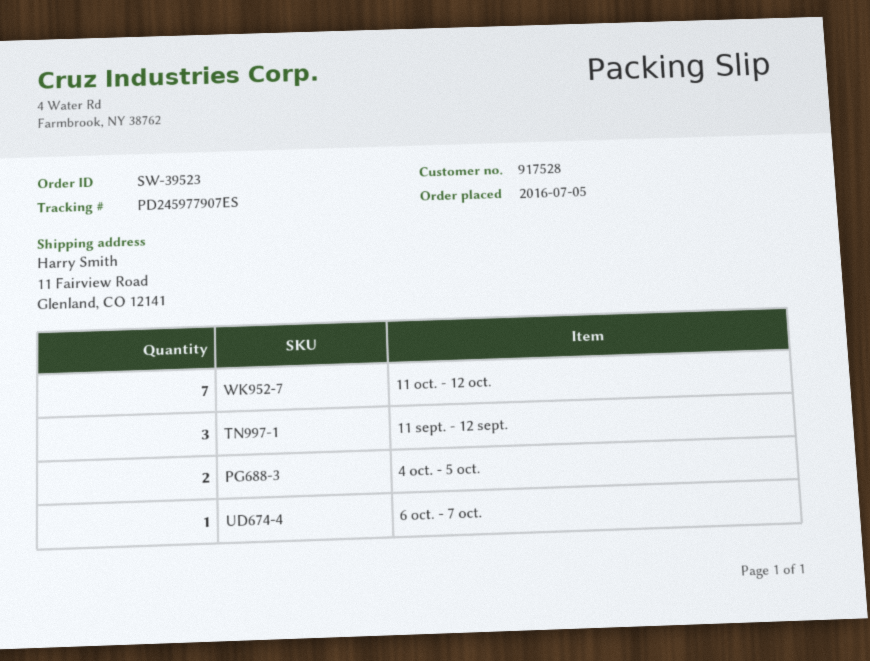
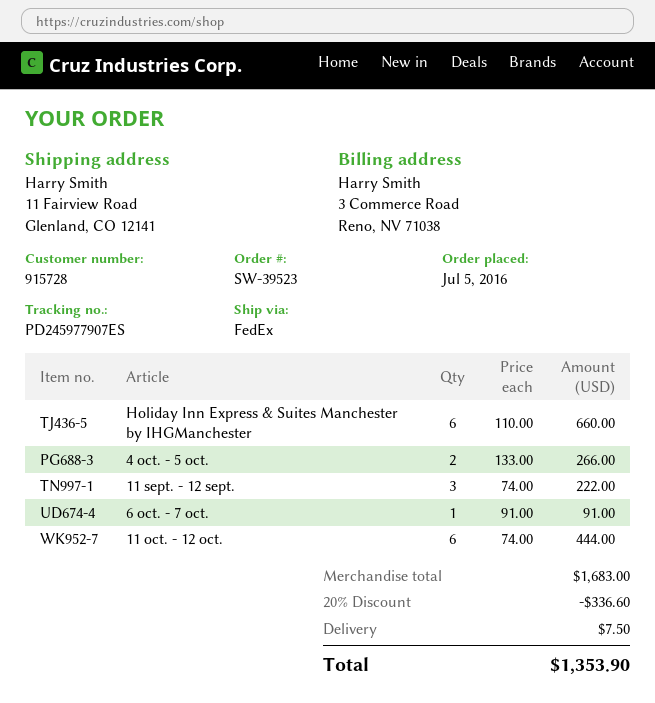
customer number: 917528 -> 915728
11 oct. - 12 oct.: 7 -> 6
Holiday Inn Express & Suites Manchester by IHGManchester: none -> 6

